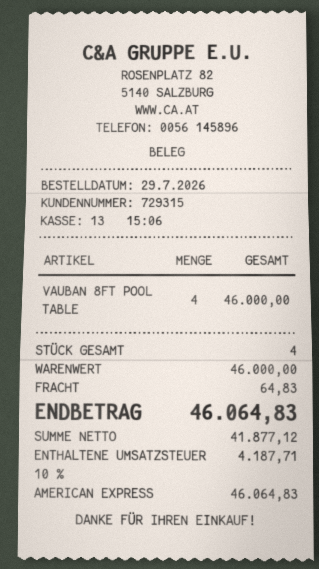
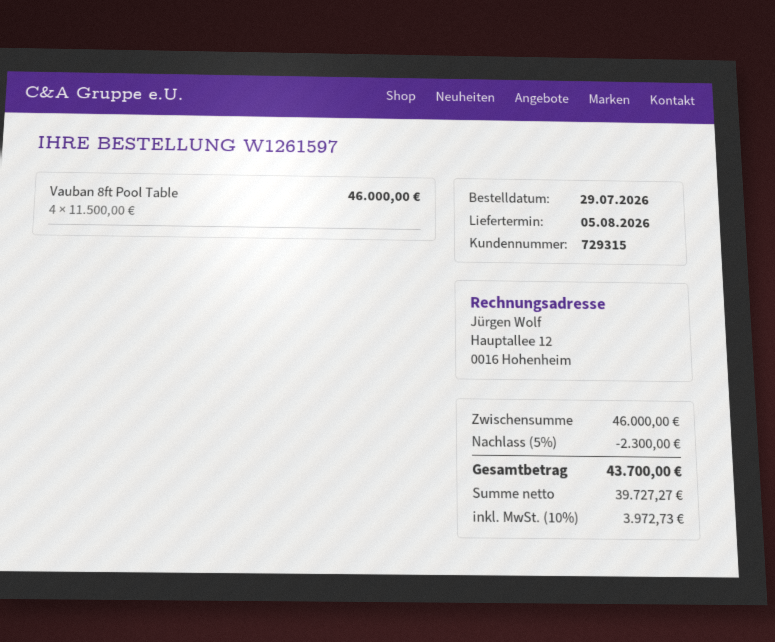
discount: none -> 5% = 2300.00
shipping: 64.83 -> none
net: 41877.12 -> 39727.27
tax: 10% = 4187.71 -> 10% = 3972.73
total: 46064.83 -> 43700.00

